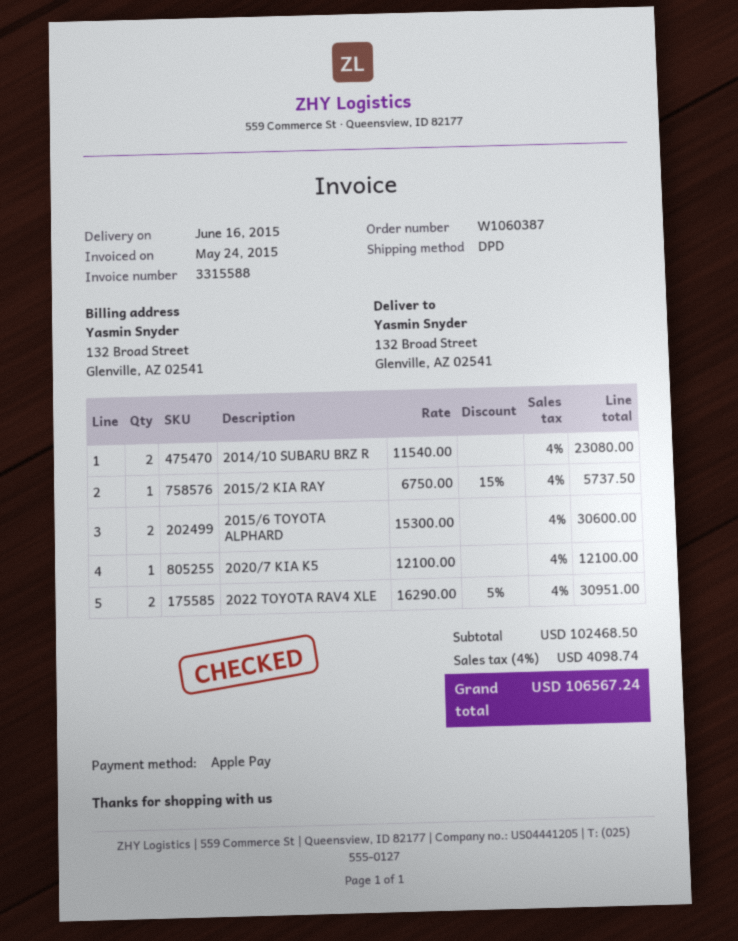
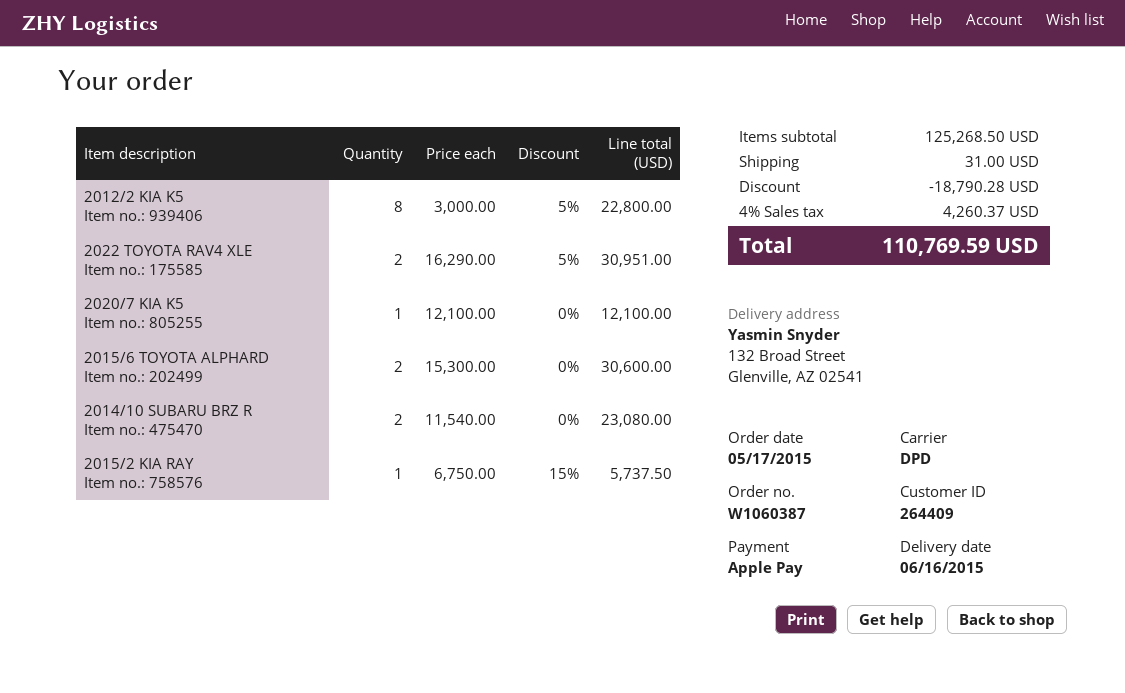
2012/2 KIA K5: none -> 8 x 3000.00 - 5% = 22800.00
subtotal: 102468.50 -> 125268.50
discount: none -> 18790.28
shipping: none -> 31.00
tax: 4% = 4098.74 -> 4% = 4260.37
total: 106567.24 -> 110769.59

